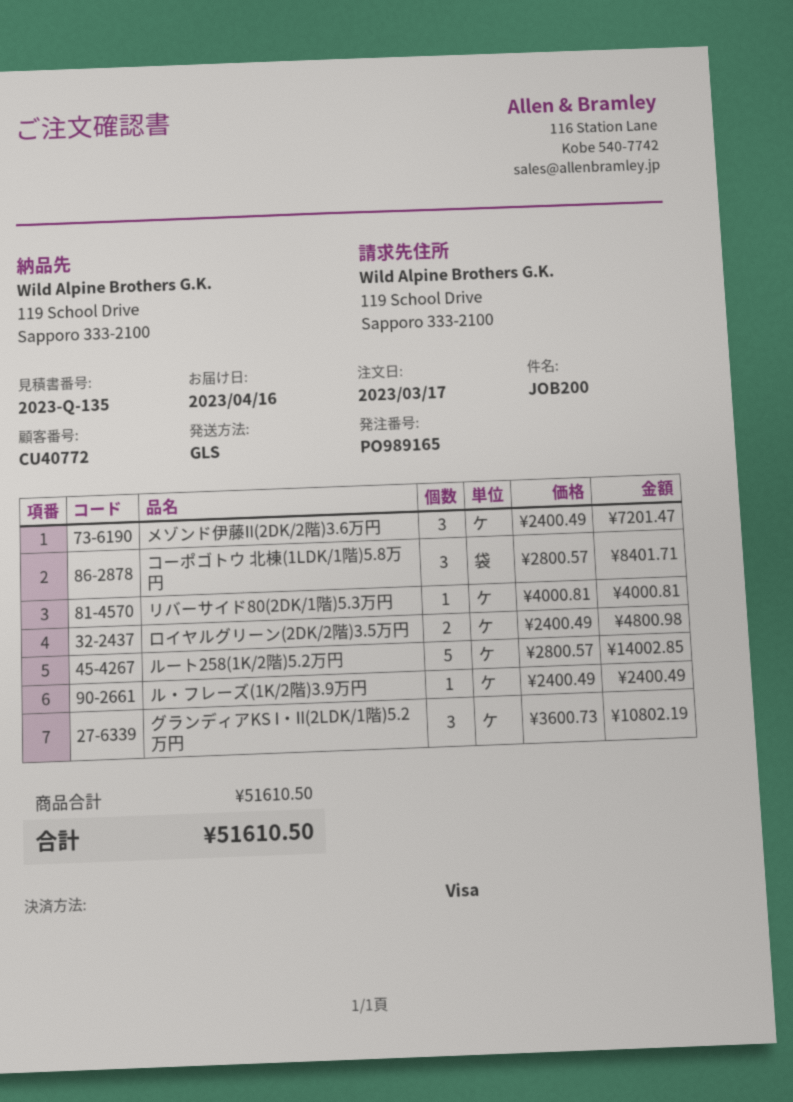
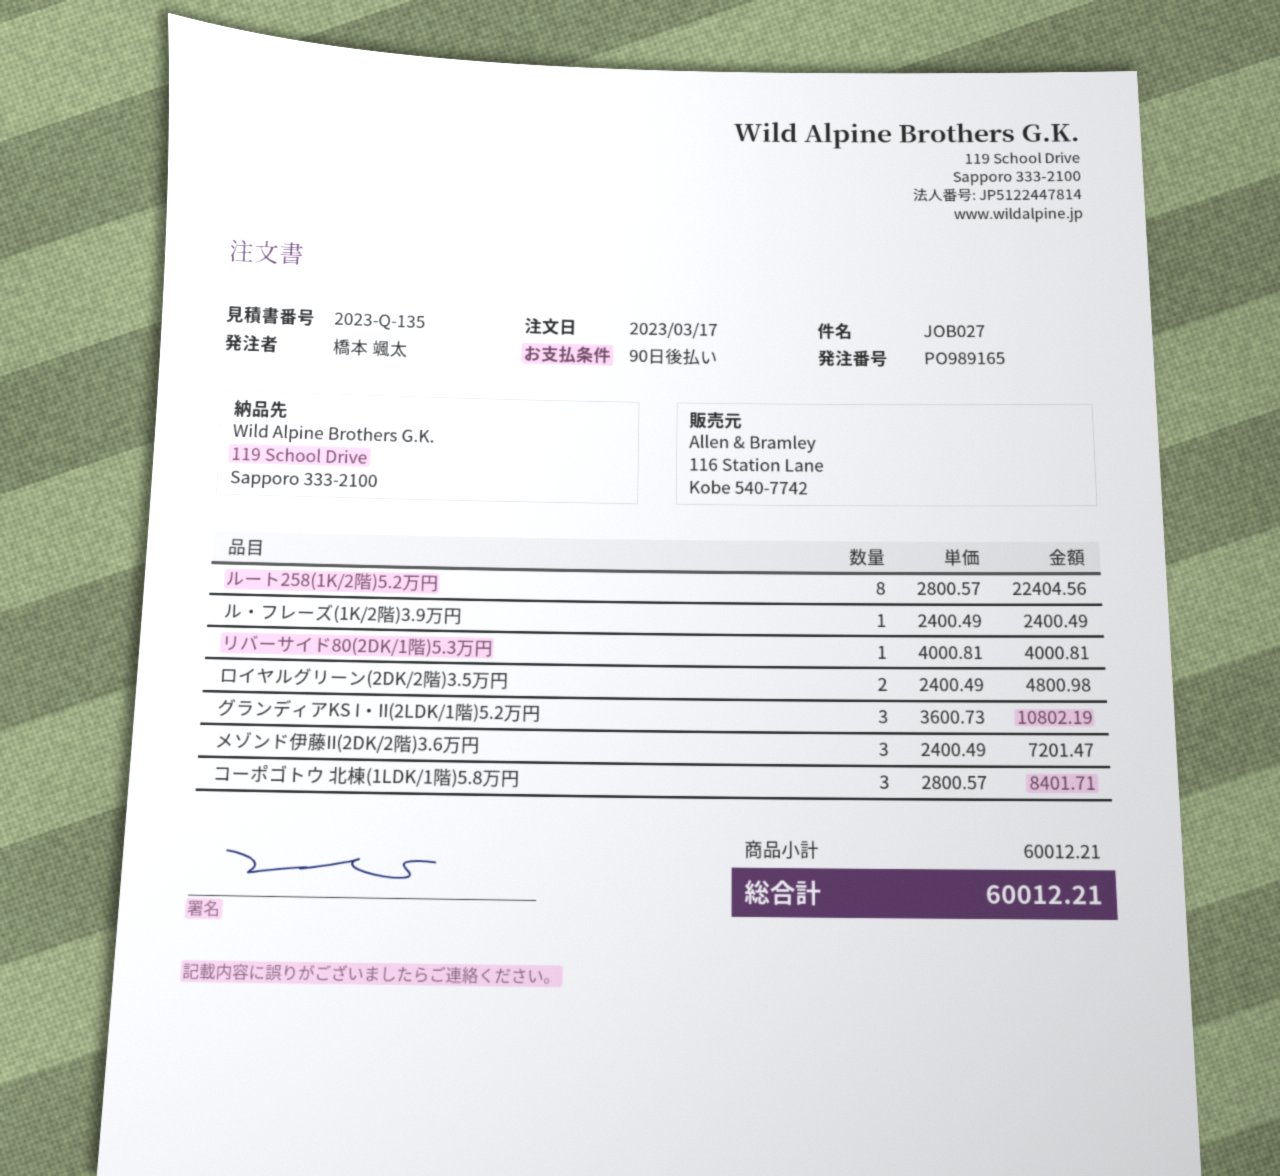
reference: JOB200 -> JOB027
ルート258(1K/2階)5.2万円: 5 x 2800.57 = 14002.85 -> 8 x 2800.57 = 22404.56
subtotal: 51610.50 -> 60012.21
total: 51610.50 -> 60012.21

